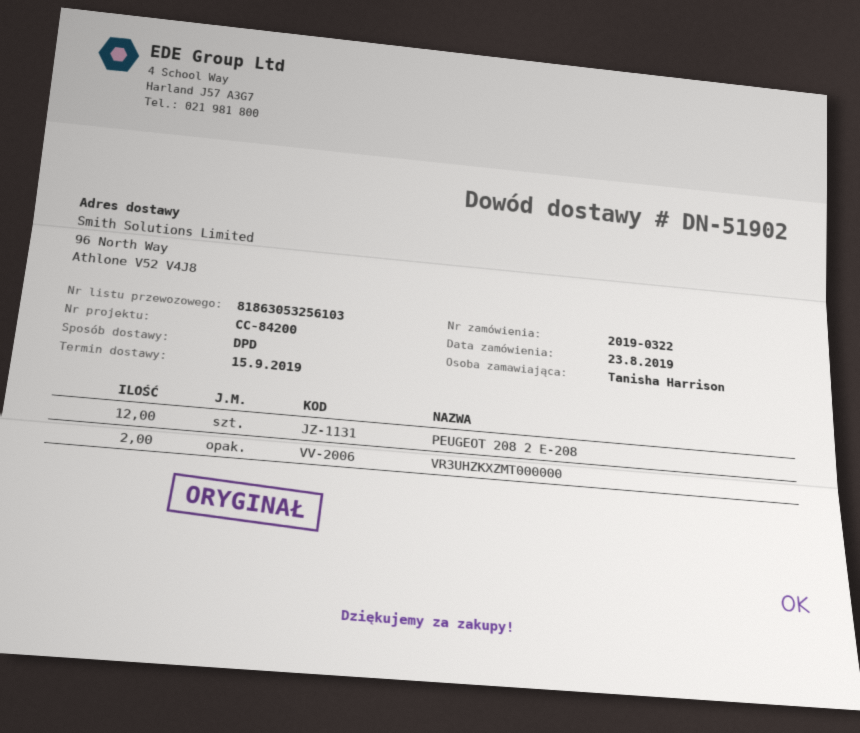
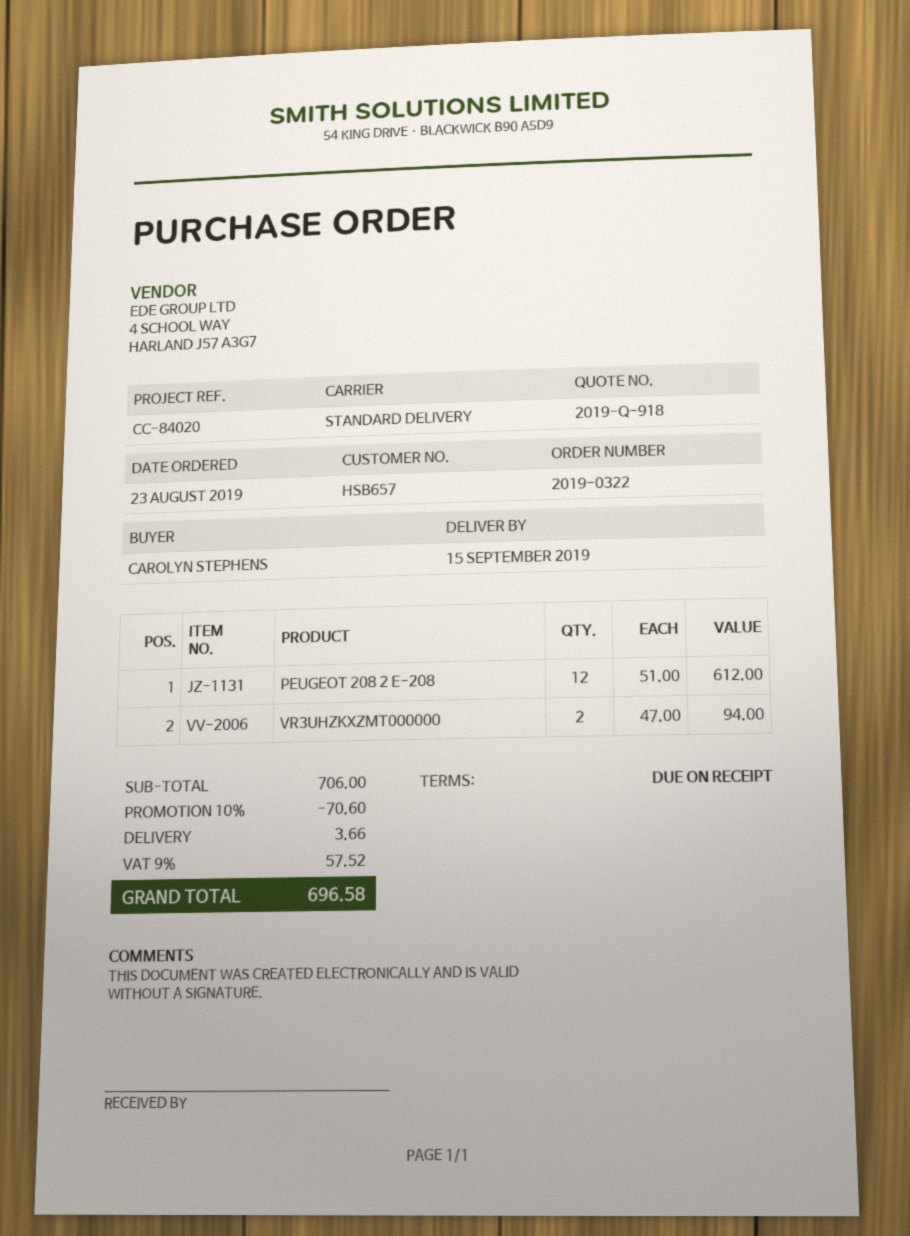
reference: CC-84200 -> CC-84020
ordered by: Tanisha Harrison -> CAROLYN STEPHENS
shipping method: DPD -> standard

